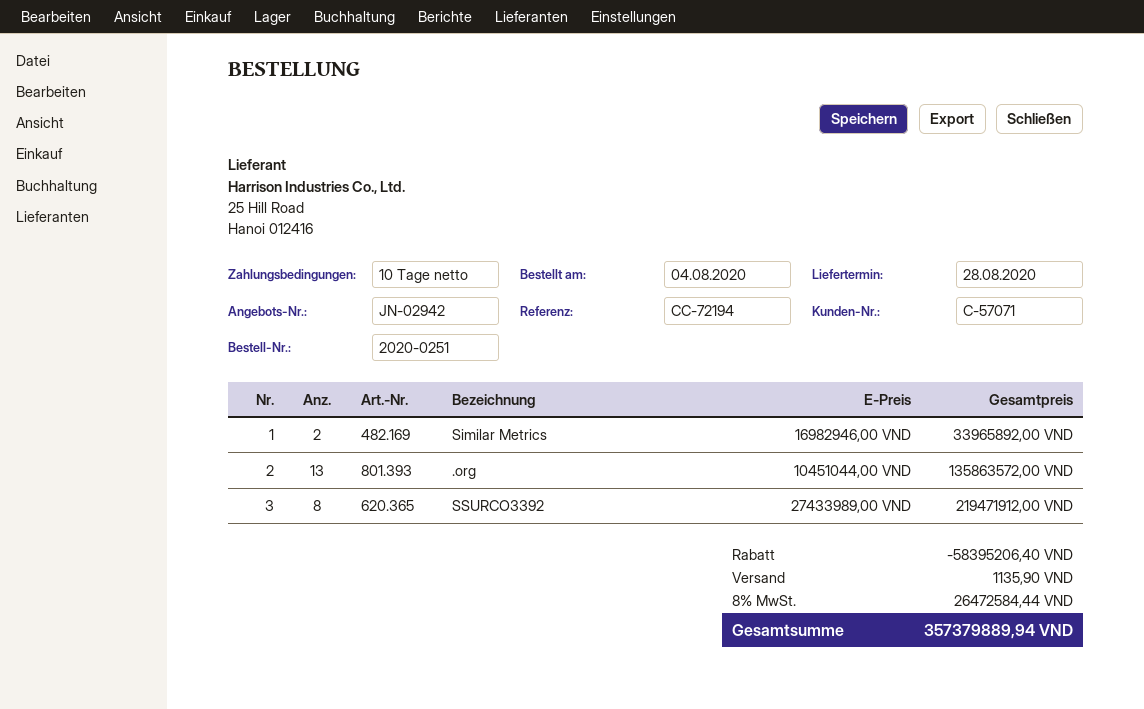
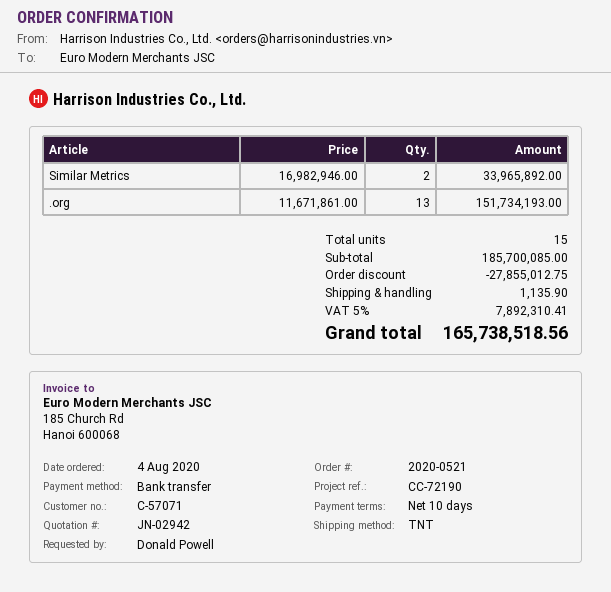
order number: 2020-0251 -> 2020-0521
reference: CC-72194 -> CC-72190
.org: 13 x 10451044.00 = 135863572.00 -> 13 x 11671861.00 = 151734193.00
SSURCO3392: 8 x 27433989.00 = 219471912.00 -> none
discount: 58395206.40 -> 27855012.75
tax: 8% = 26472584.44 -> 5% = 7892310.41
total: 357379889.94 -> 165738518.56

